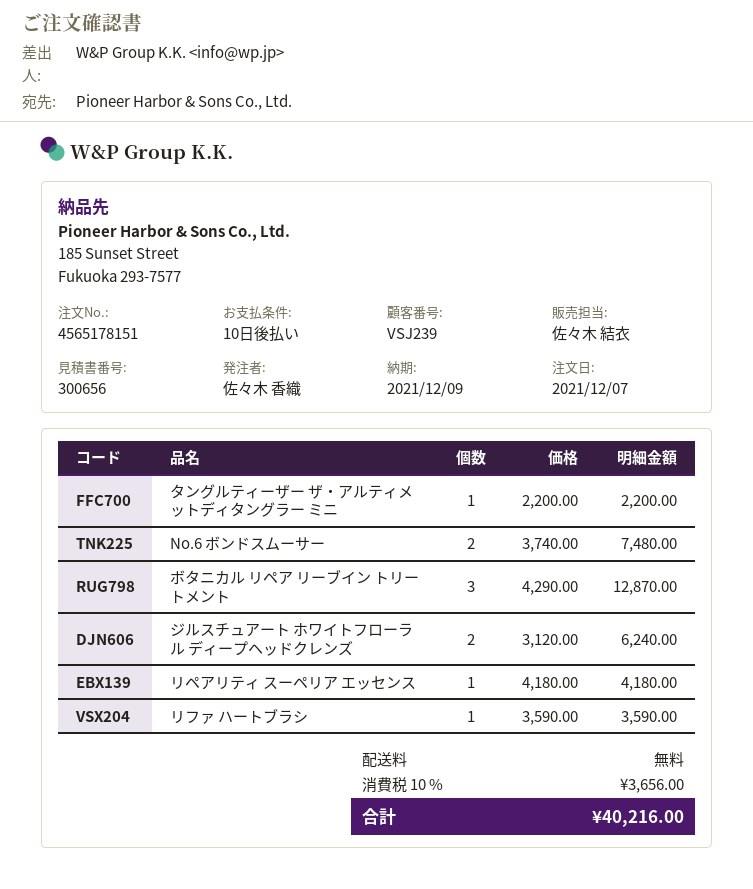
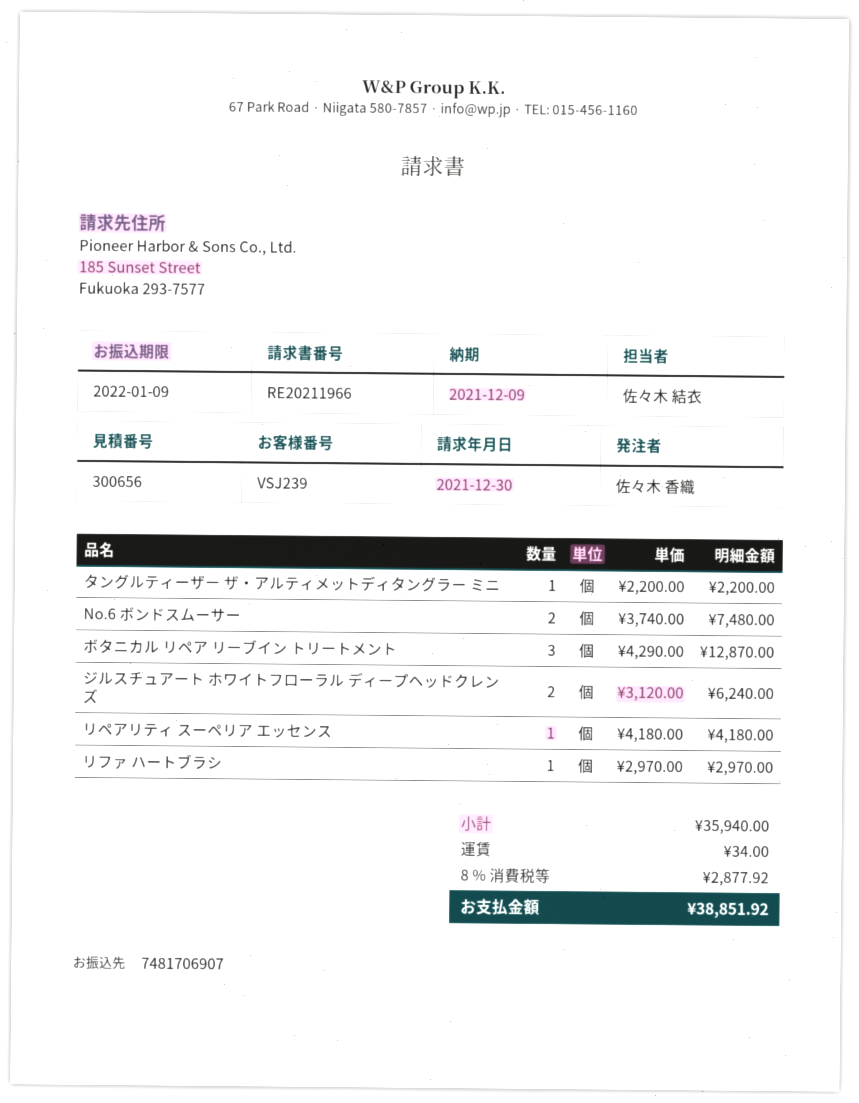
リファ ハートブラシ: 1 x 3590.00 = 3590.00 -> 1 x 2970.00 = 2970.00
shipping: 0.00 -> 34.00
tax: 10% = 3656.00 -> 8% = 2877.92
total: 40216.00 -> 38851.92

